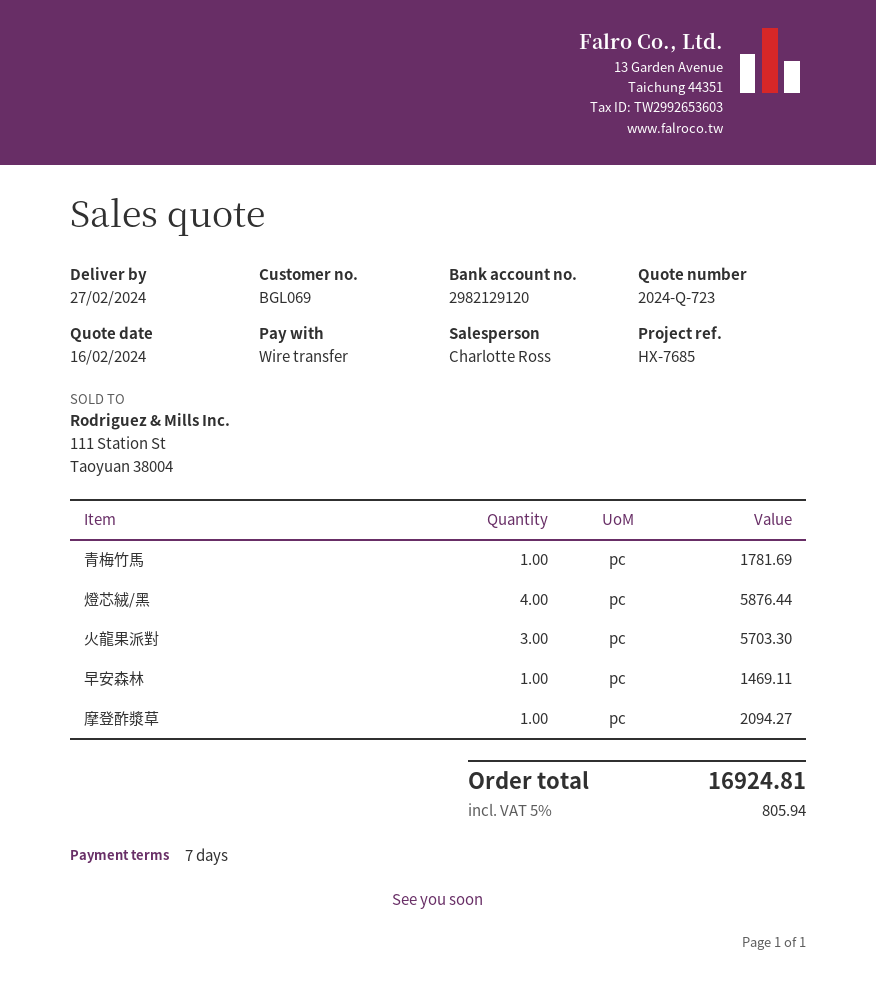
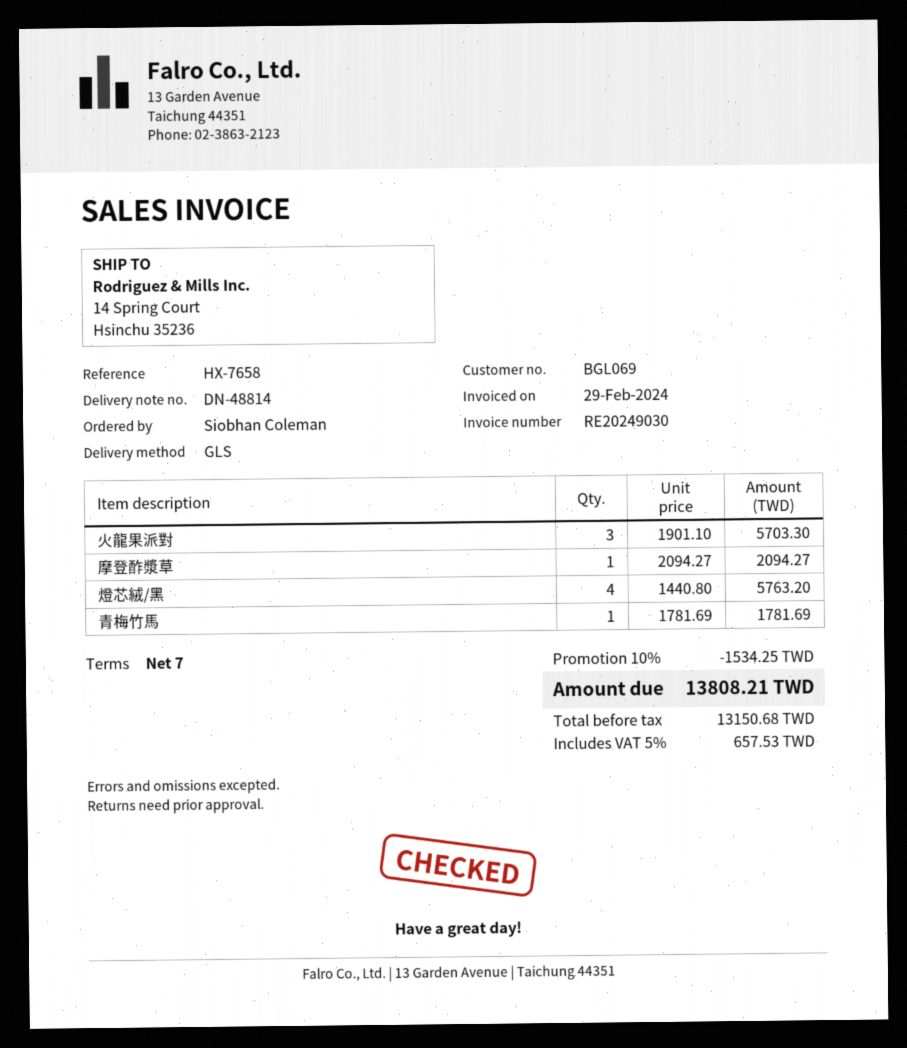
reference: HX-7685 -> HX-7658
燈芯絨/黑: 4 for 5876.44 -> 4 for 5763.20
早安森林: 1 for 1469.11 -> none
discount: none -> 10% = 1534.25
tax: 5% = 805.94 -> 5% = 657.53
total: 16924.81 -> 13808.21

